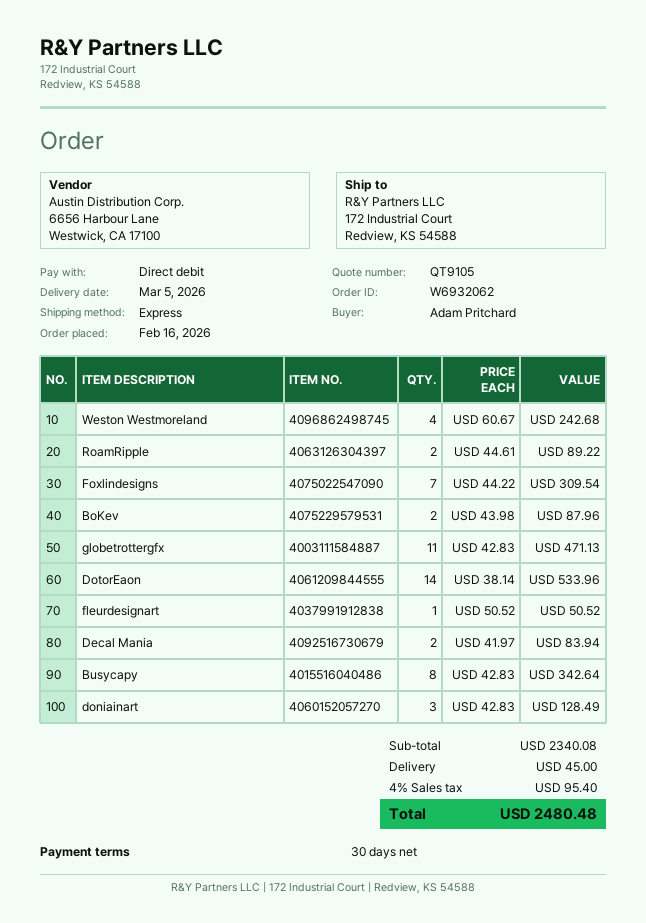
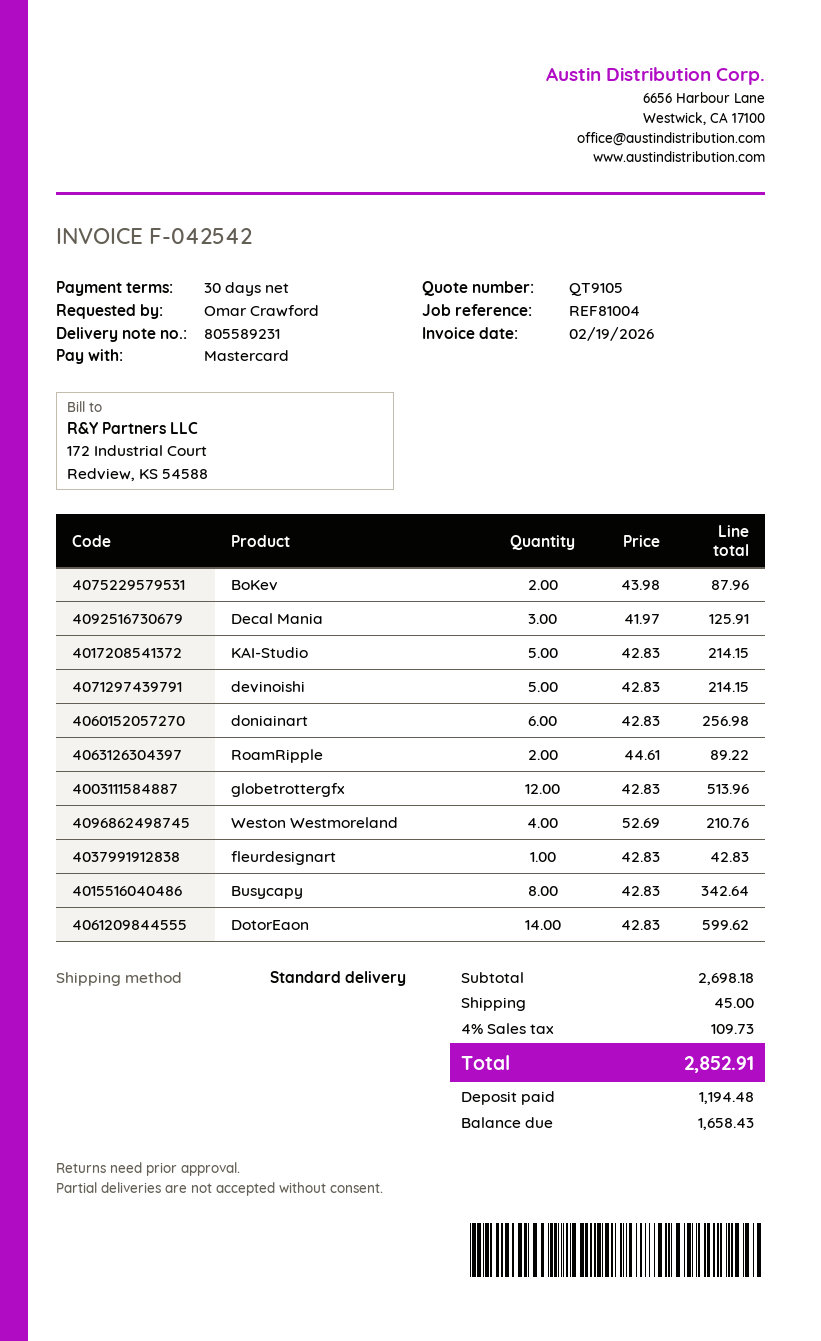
ordered by: Adam Pritchard -> Omar Crawford
payment method: direct debit -> Mastercard
shipping method: express -> standard
Weston Westmoreland: 4 x 60.67 = 242.68 -> 4 x 52.69 = 210.76
Foxlindesigns: 7 x 44.22 = 309.54 -> none
globetrottergfx: 11 x 42.83 = 471.13 -> 12 x 42.83 = 513.96
DotorEaon: 14 x 38.14 = 533.96 -> 14 x 42.83 = 599.62
fleurdesignart: 1 x 50.52 = 50.52 -> 1 x 42.83 = 42.83
Decal Mania: 2 x 41.97 = 83.94 -> 3 x 41.97 = 125.91
doniainart: 3 x 42.83 = 128.49 -> 6 x 42.83 = 256.98
KAI-Studio: none -> 5 x 42.83 = 214.15
devinoishi: none -> 5 x 42.83 = 214.15
subtotal: 2340.08 -> 2698.18
tax: 4% = 95.40 -> 4% = 109.73
total: 2480.48 -> 2852.91

